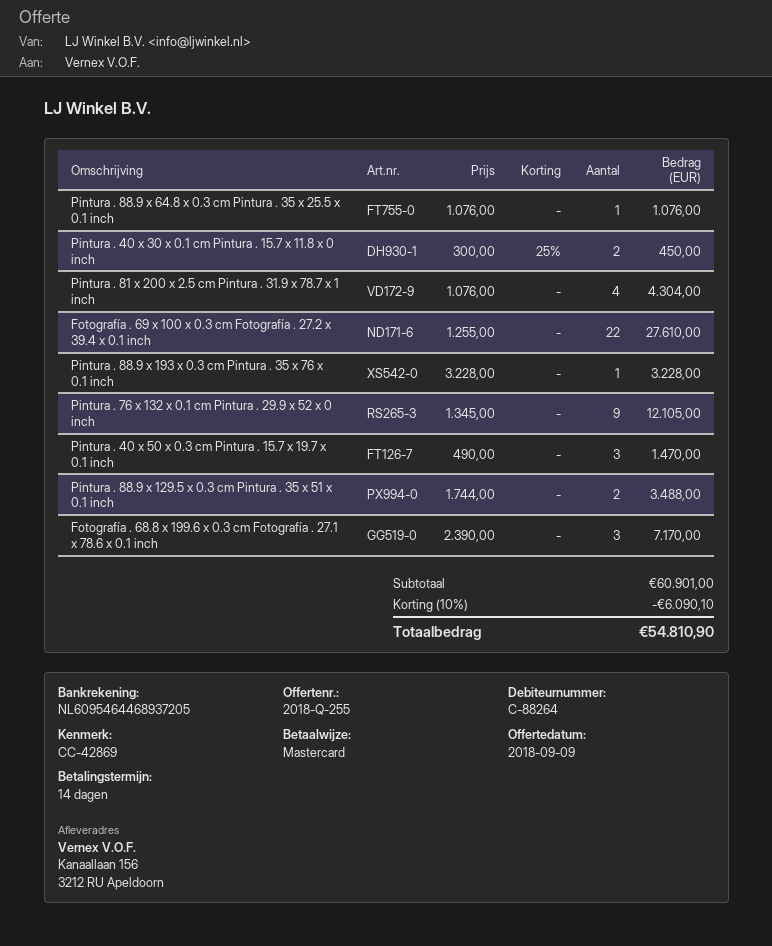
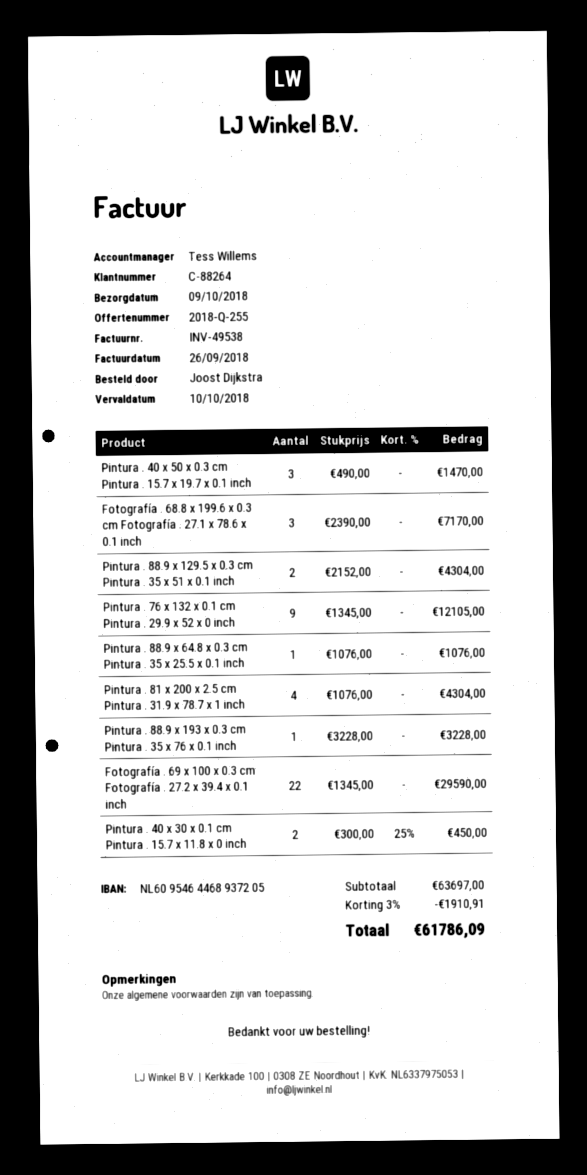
Fotografía . 69 x 100 x 0.3 cm Fotografía . 27.2 x 39.4 x 0.1 inch: 22 x 1255.00 = 27610.00 -> 22 x 1345.00 = 29590.00
Pintura . 88.9 x 129.5 x 0.3 cm Pintura . 35 x 51 x 0.1 inch: 2 x 1744.00 = 3488.00 -> 2 x 2152.00 = 4304.00
subtotal: 60901.00 -> 63697.00
discount: 10% = 6090.10 -> 3% = 1910.91
total: 54810.90 -> 61786.09

